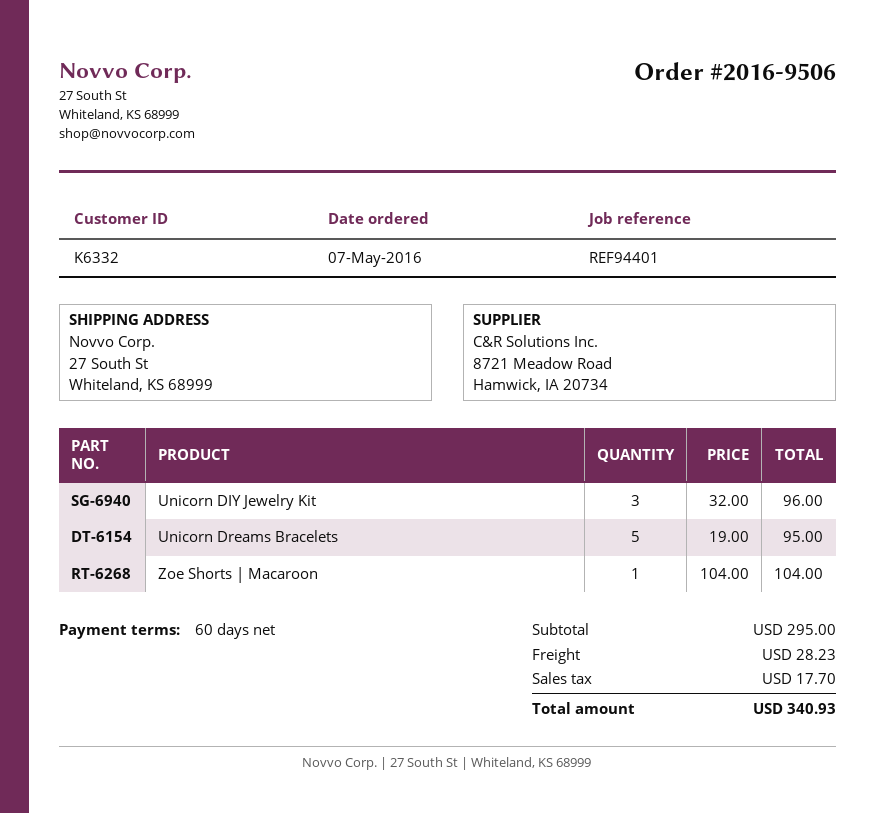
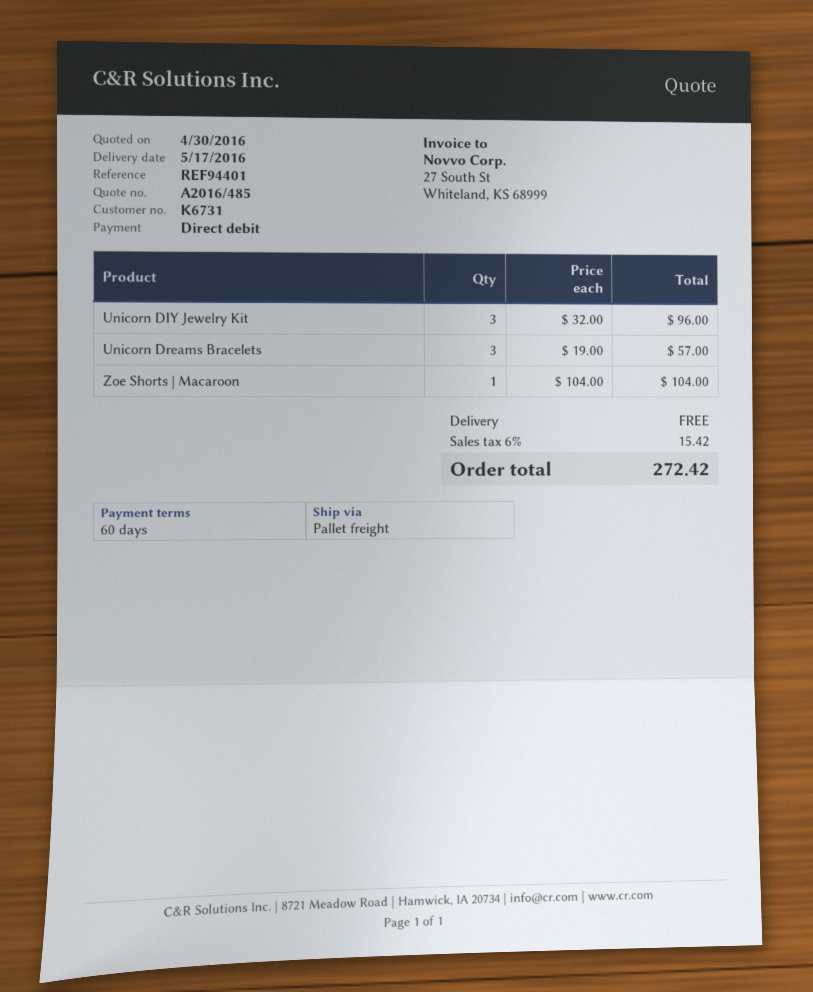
customer number: K6332 -> K6731
Unicorn Dreams Bracelets: 5 x 19.00 = 95.00 -> 3 x 19.00 = 57.00
shipping: 28.23 -> 0.00
tax: 17.70 -> 15.42
total: 340.93 -> 272.42

